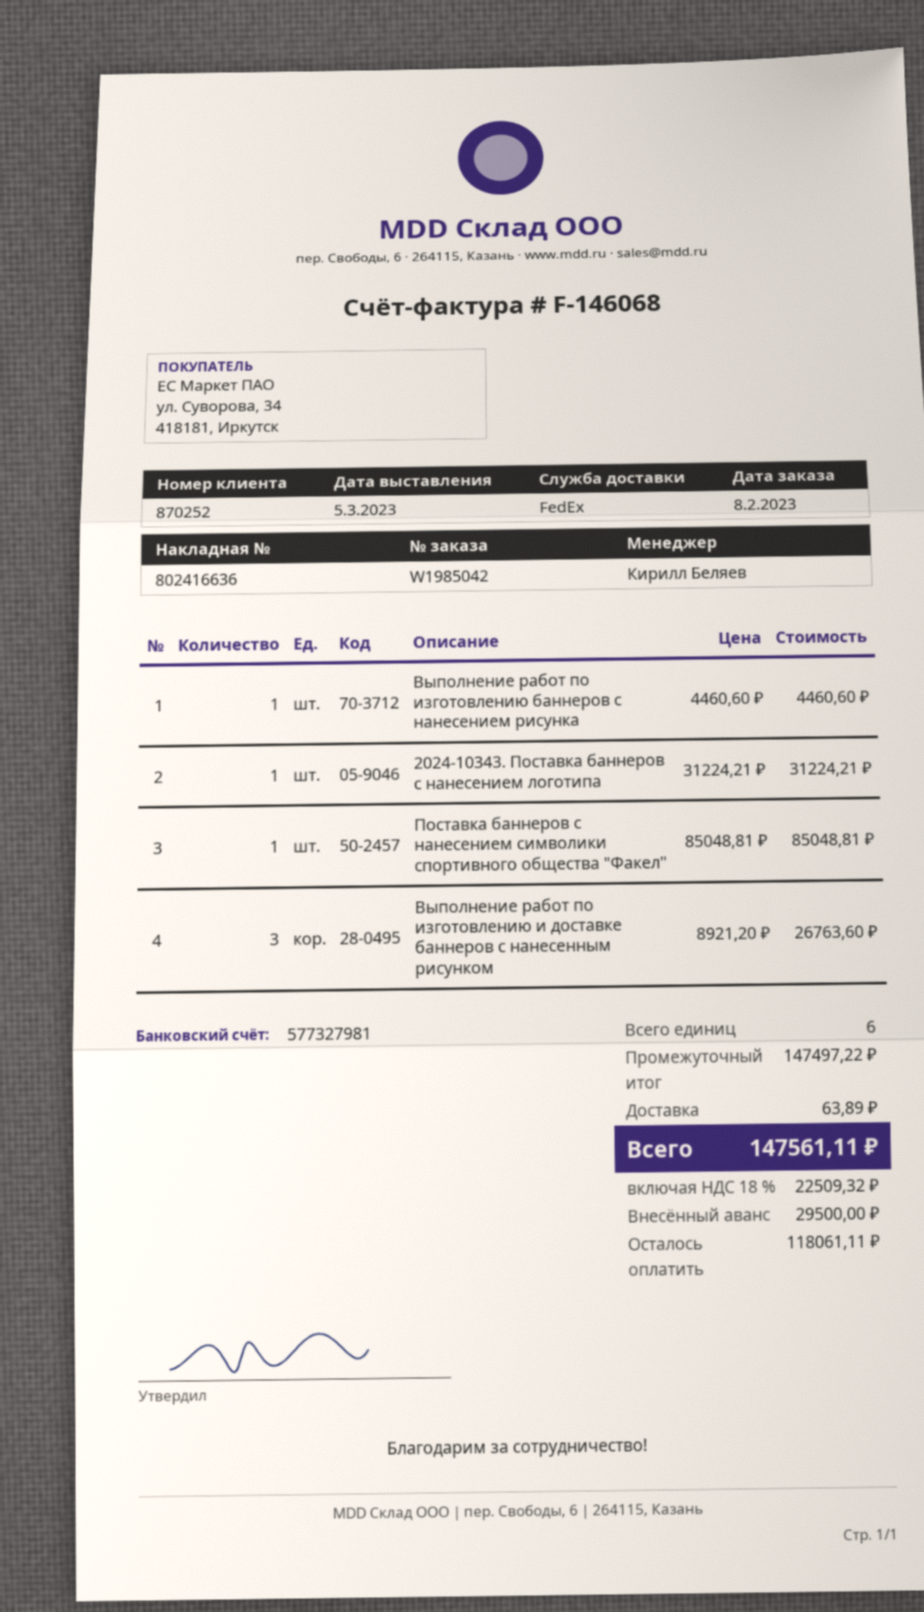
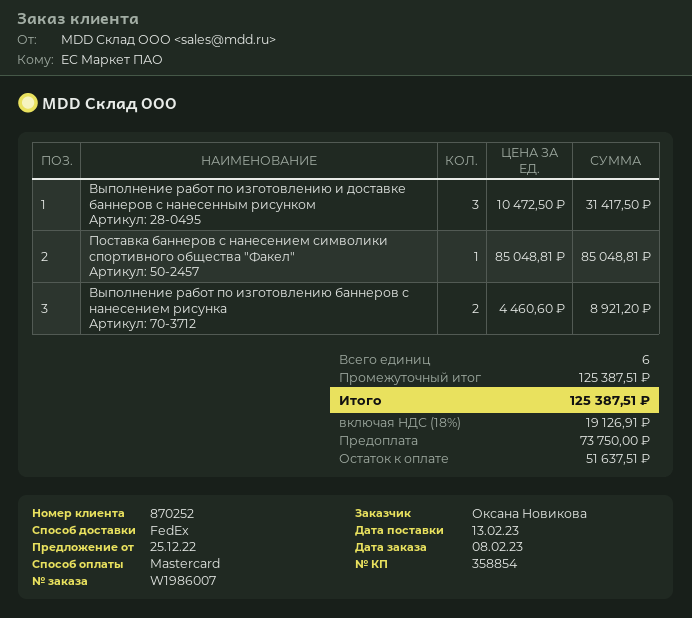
order number: W1985042 -> W1986007
Выполнение работ по изготовлению баннеров с нанесением рисунка: 1 x 4460.60 = 4460.60 -> 2 x 4460.60 = 8921.20
2024-10343. Поставка баннеров с нанесением логотипа: 1 x 31224.21 = 31224.21 -> none
Выполнение работ по изготовлению и доставке баннеров с нанесенным рисунком: 3 x 8921.20 = 26763.60 -> 3 x 10472.50 = 31417.50
subtotal: 147497.22 -> 125387.51
shipping: 63.89 -> none
tax: 18% = 22509.32 -> 18% = 19126.91
total: 147561.11 -> 125387.51
deposit: 29500.00 -> 73750.00
balance: 118061.11 -> 51637.51

